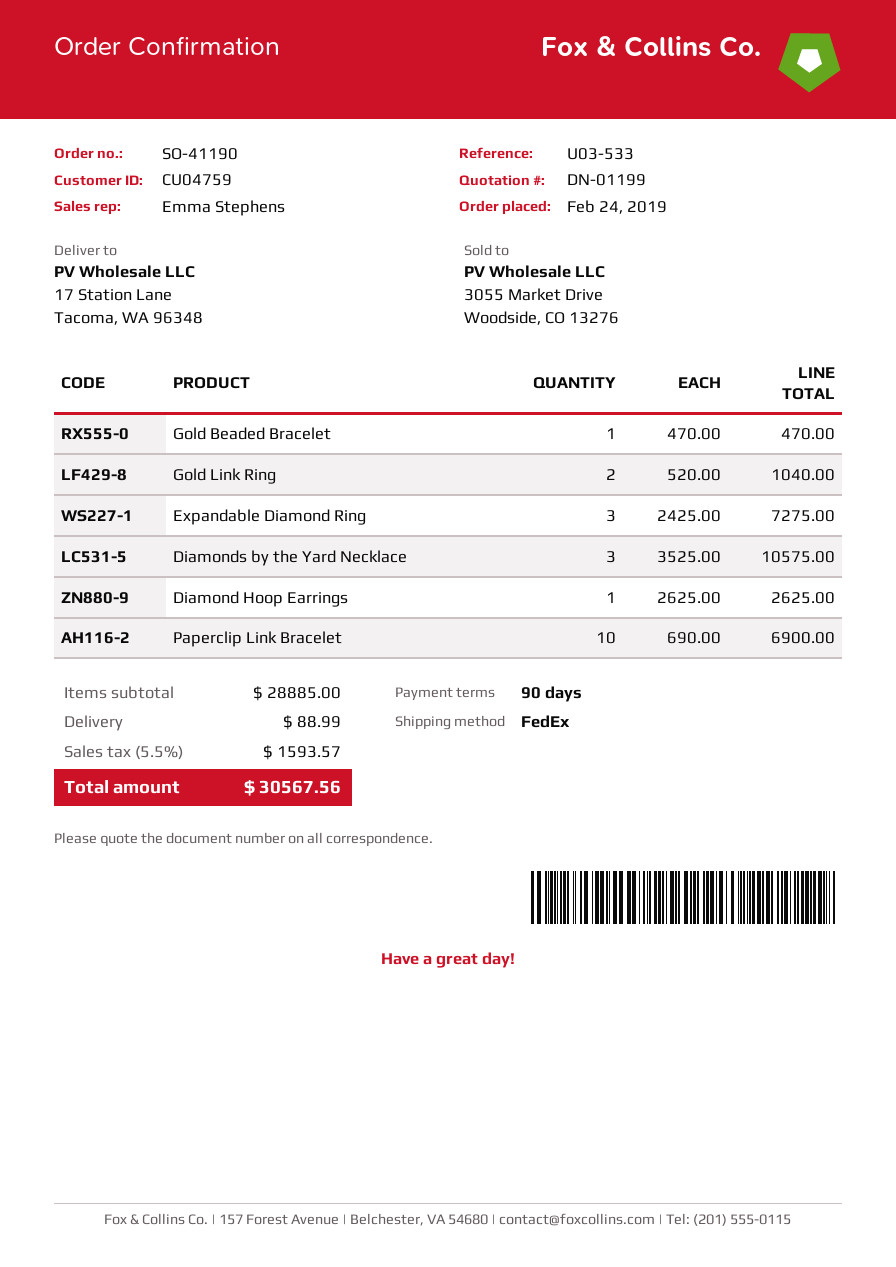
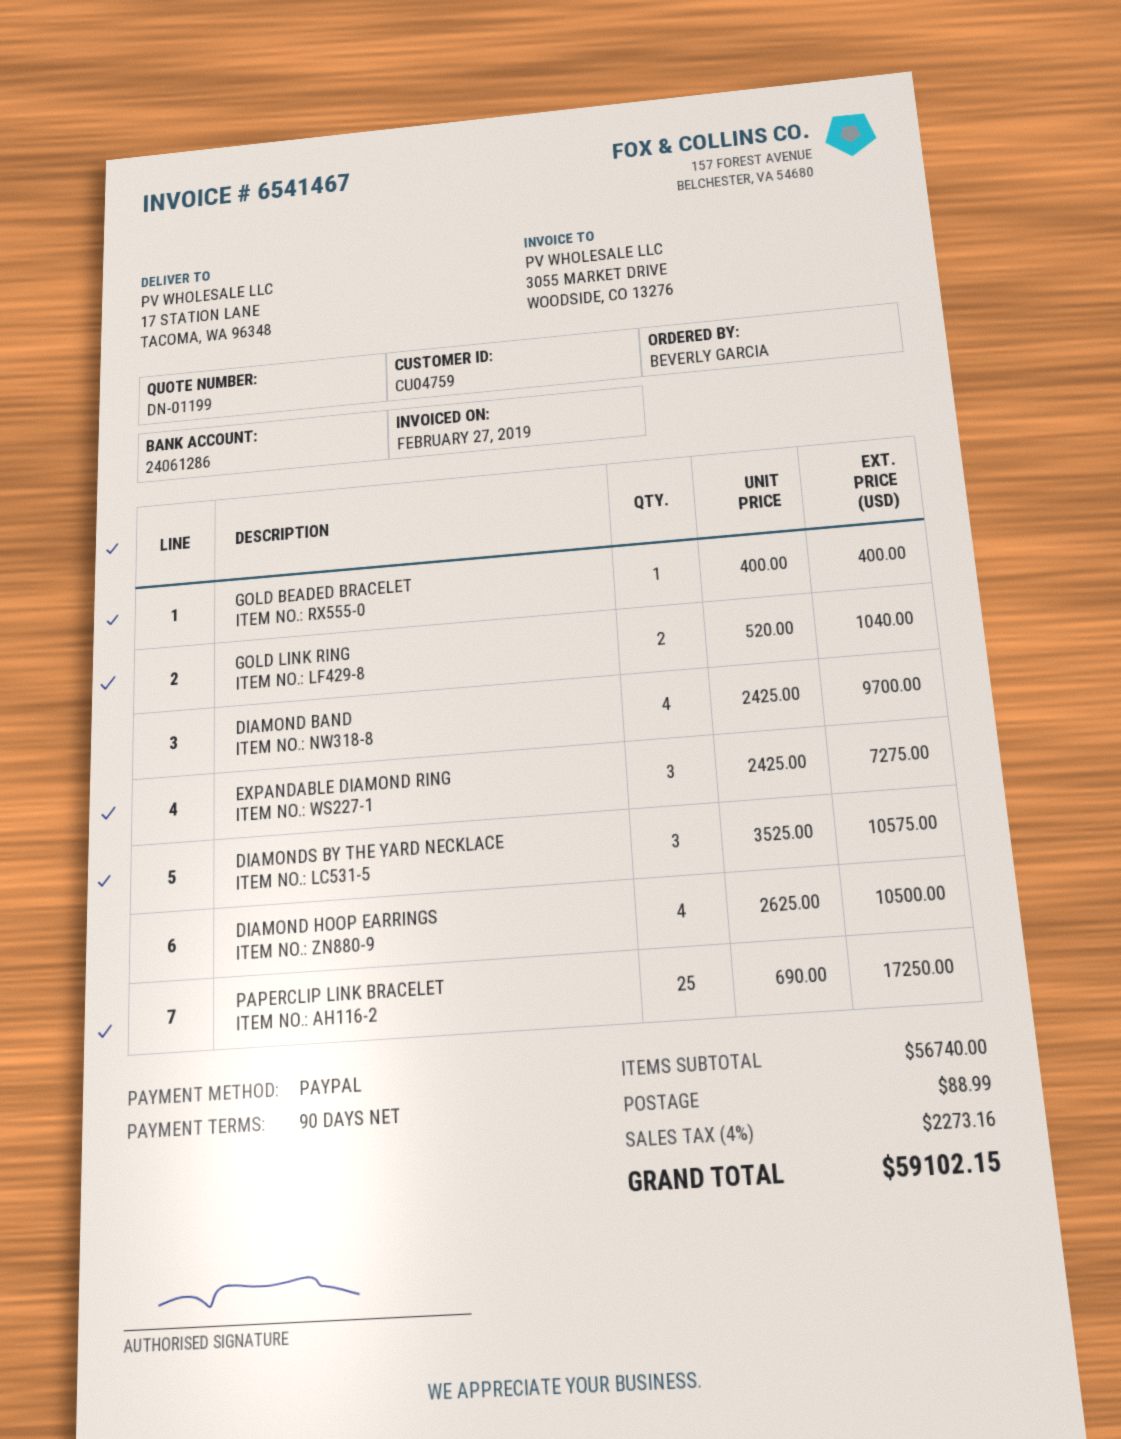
Gold Beaded Bracelet: 1 x 470.00 = 470.00 -> 1 x 400.00 = 400.00
Diamond Hoop Earrings: 1 x 2625.00 = 2625.00 -> 4 x 2625.00 = 10500.00
Paperclip Link Bracelet: 10 x 690.00 = 6900.00 -> 25 x 690.00 = 17250.00
DIAMOND BAND: none -> 4 x 2425.00 = 9700.00
subtotal: 28885.00 -> 56740.00
tax: 5.5% = 1593.57 -> 4% = 2273.16
total: 30567.56 -> 59102.15

